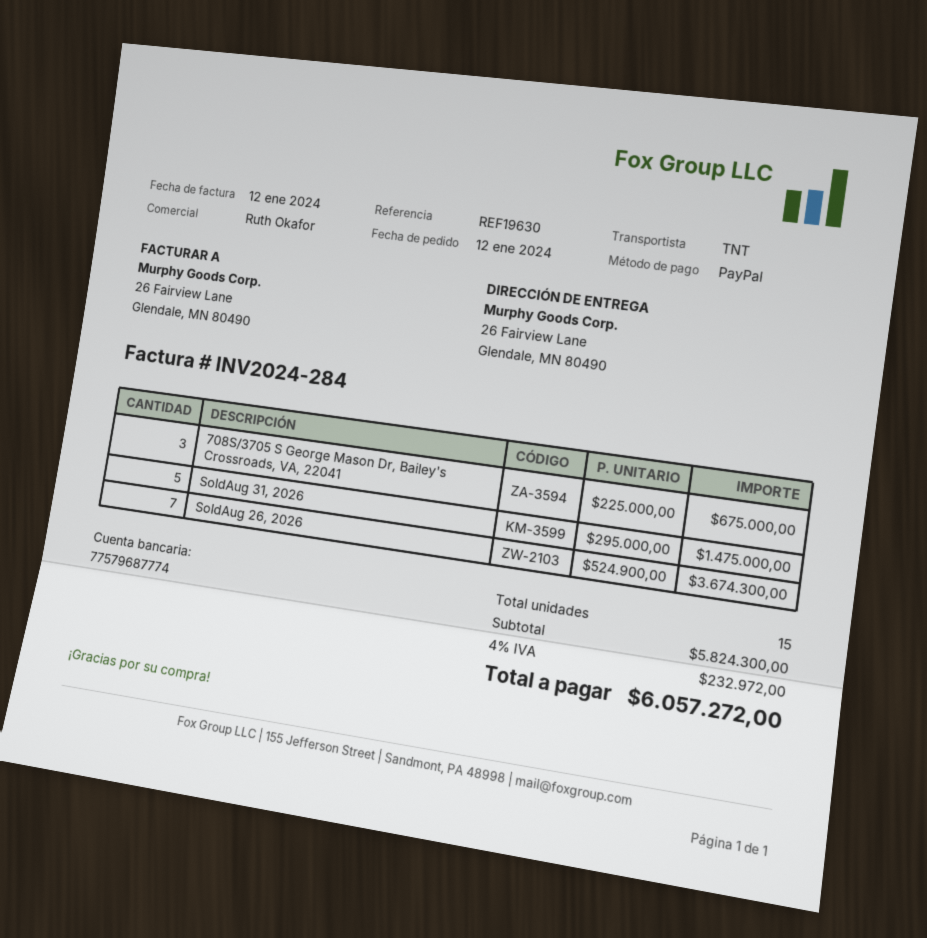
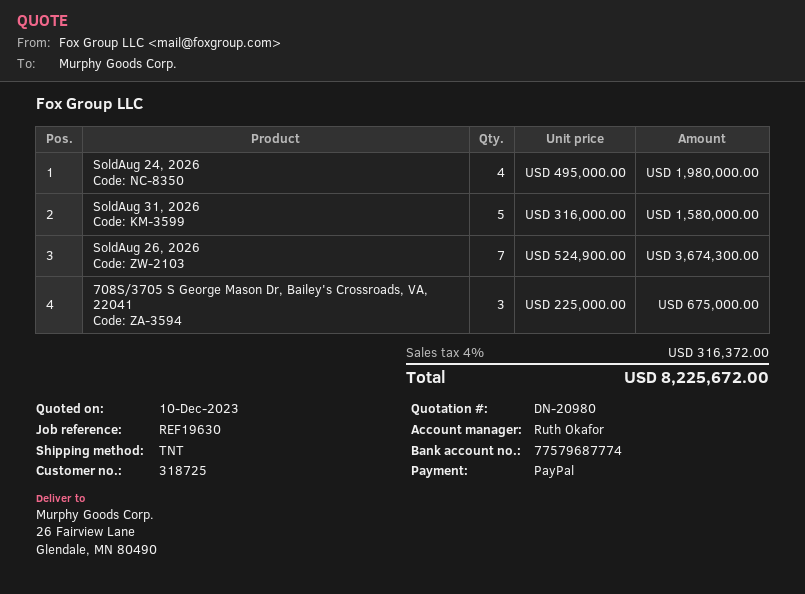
SoldAug 31, 2026: 5 x 295000.00 = 1475000.00 -> 5 x 316000.00 = 1580000.00
SoldAug 24, 2026: none -> 4 x 495000.00 = 1980000.00
tax: 4% = 232972.00 -> 4% = 316372.00
total: 6057272.00 -> 8225672.00

